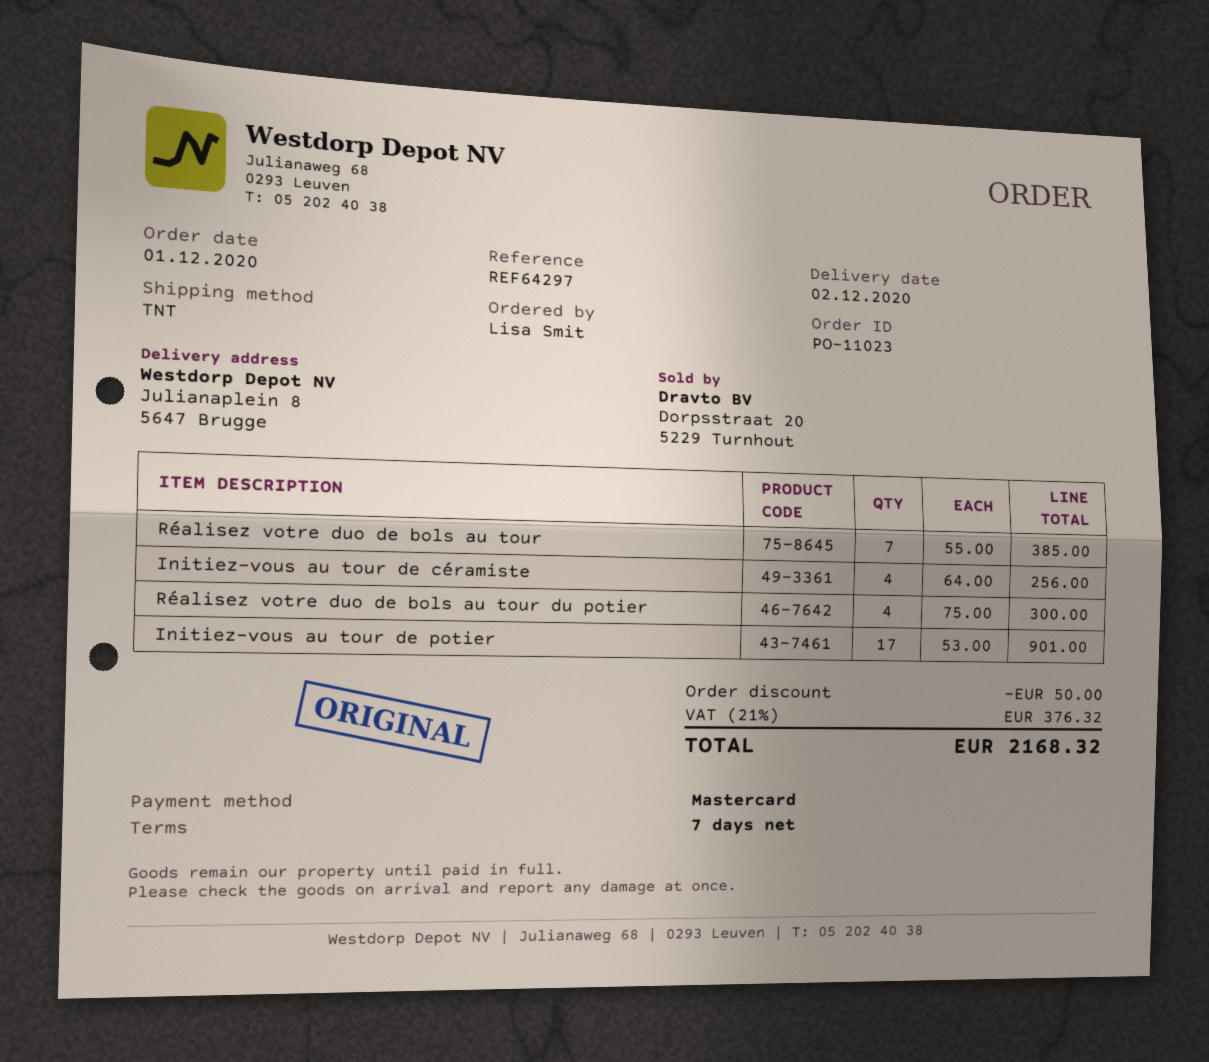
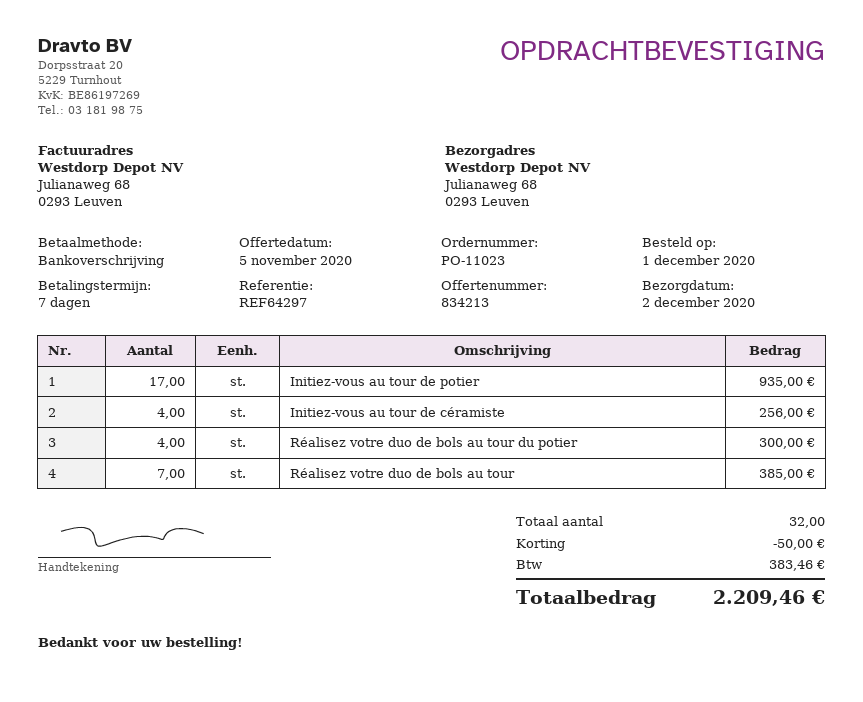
payment method: Mastercard -> bank transfer
ship to: Julianaplein 8, 5647 Brugge -> Julianaweg 68, 0293 Leuven
Initiez-vous au tour de potier: 17 for 901.00 -> 17 for 935.00
tax: 376.32 -> 383.46
total: 2168.32 -> 2209.46

